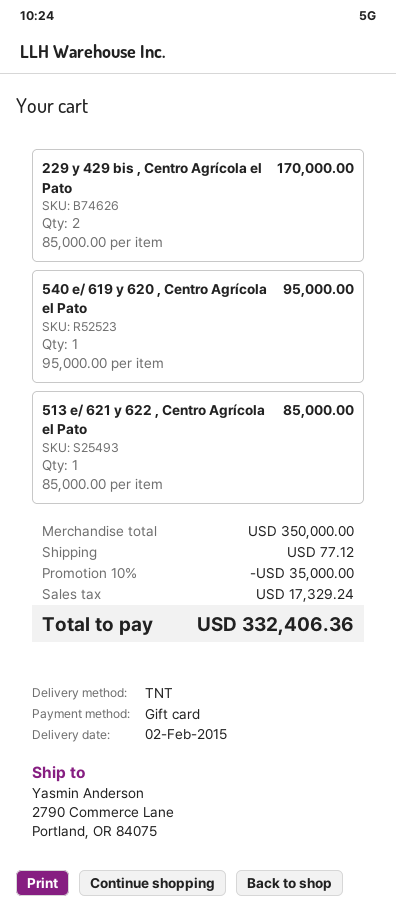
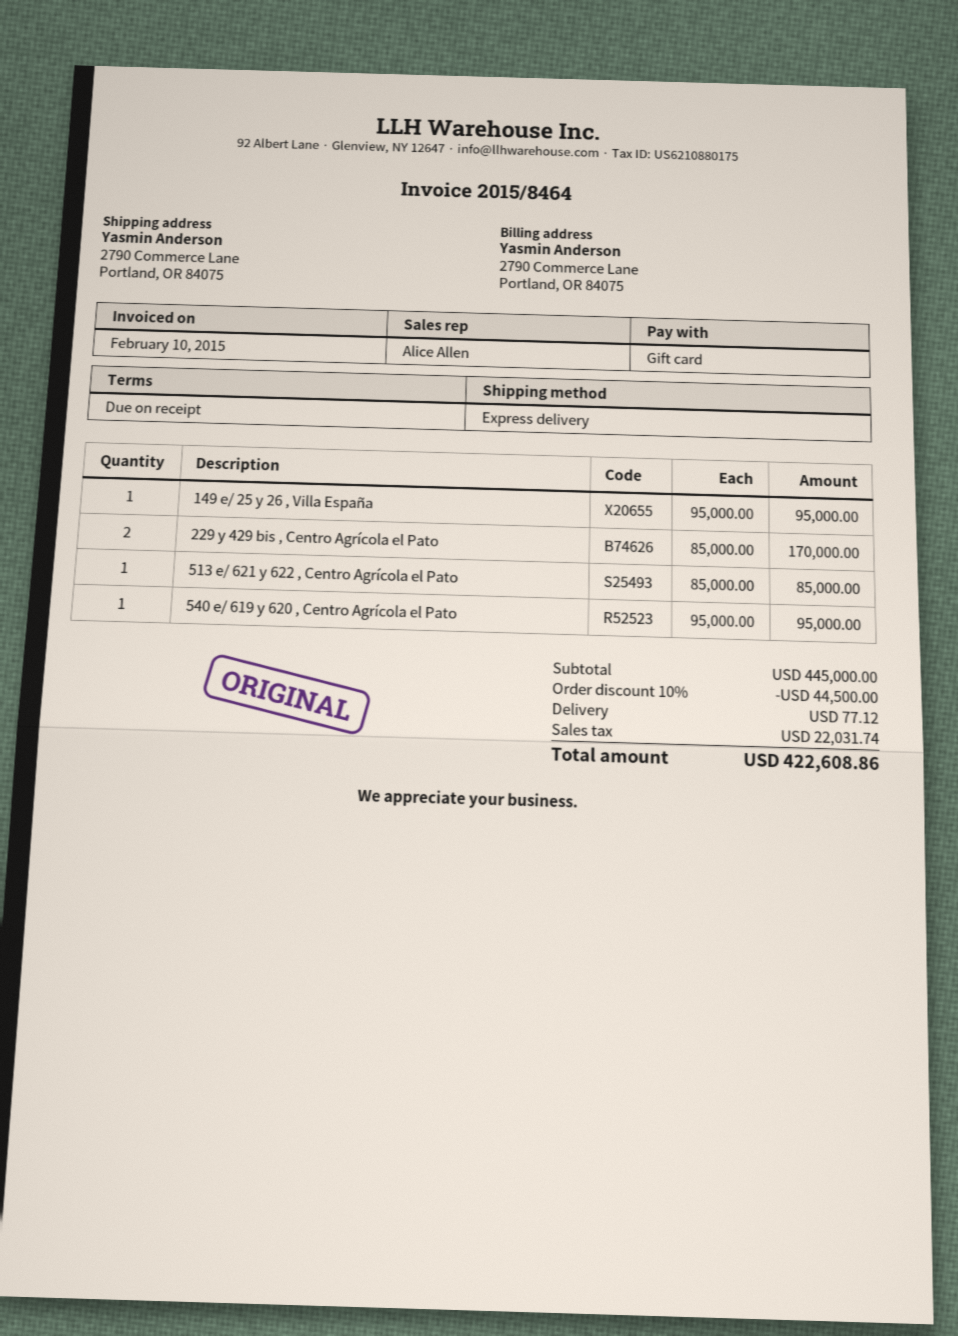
shipping method: TNT -> express
149 e/ 25 y 26 , Villa España: none -> 1 x 95000.00 = 95000.00
subtotal: 350000.00 -> 445000.00
discount: 10% = 35000.00 -> 10% = 44500.00
tax: 17329.24 -> 22031.74
total: 332406.36 -> 422608.86

